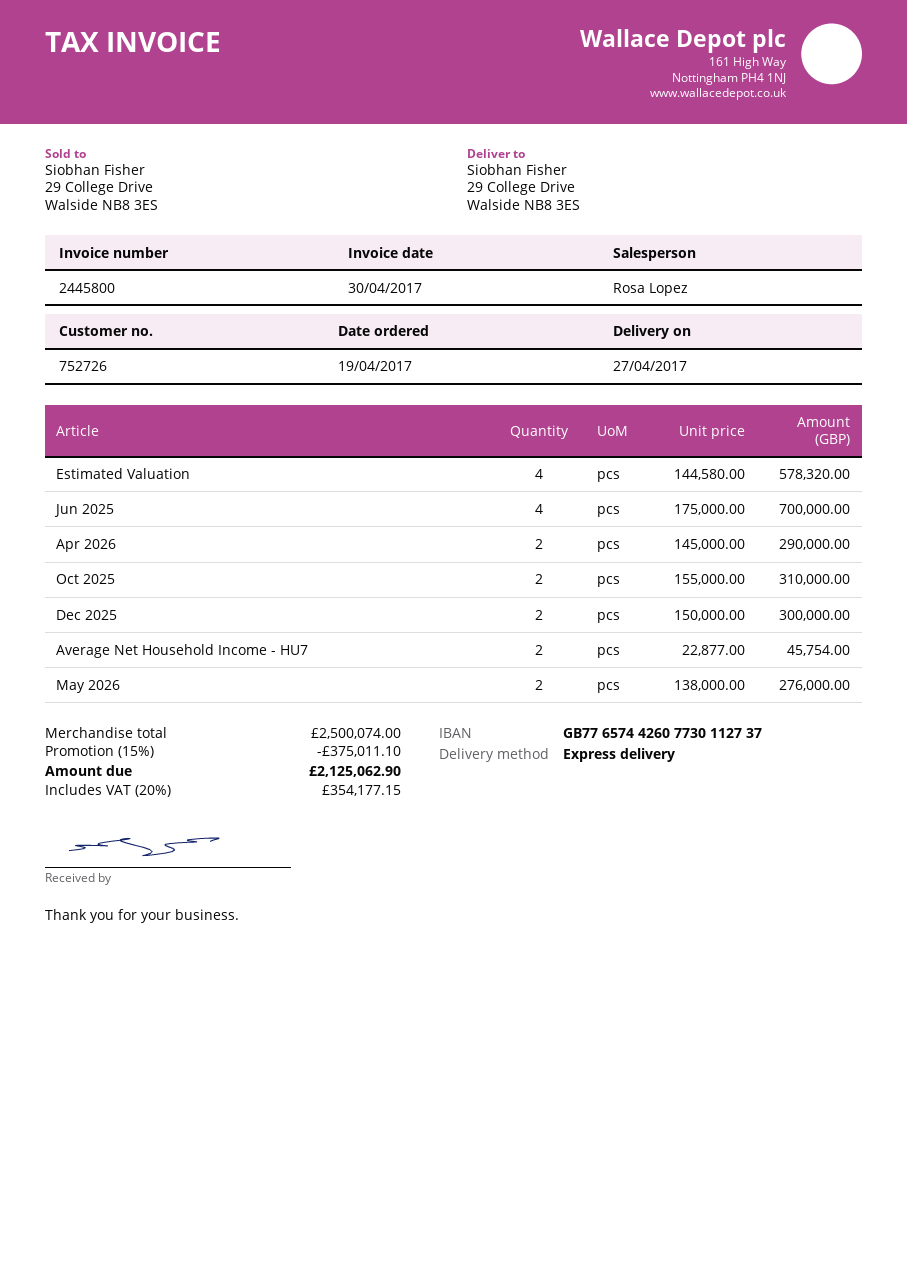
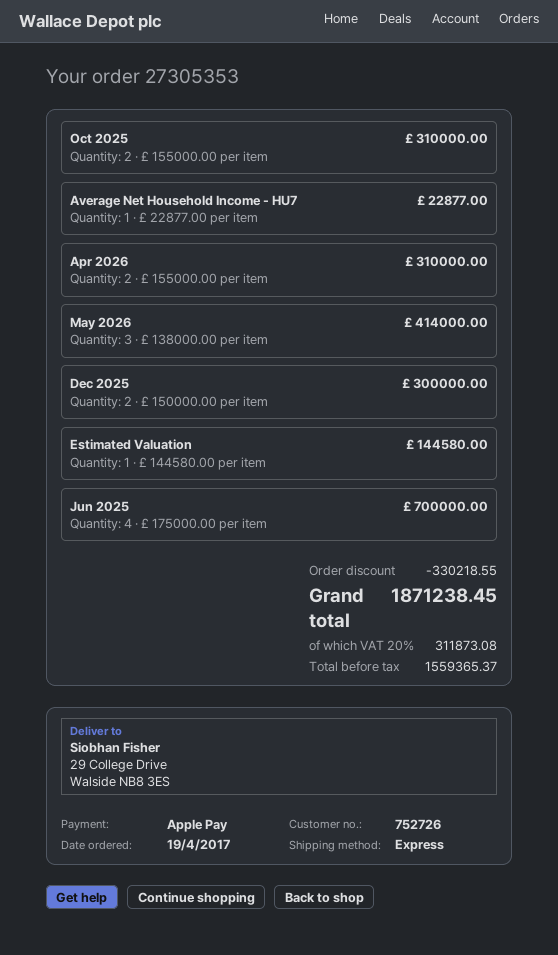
Estimated Valuation: 4 x 144580.00 = 578320.00 -> 1 x 144580.00 = 144580.00
Apr 2026: 2 x 145000.00 = 290000.00 -> 2 x 155000.00 = 310000.00
Average Net Household Income - HU7: 2 x 22877.00 = 45754.00 -> 1 x 22877.00 = 22877.00
May 2026: 2 x 138000.00 = 276000.00 -> 3 x 138000.00 = 414000.00
discount: 375011.10 -> 330218.55
tax: 20% = 354177.15 -> 20% = 311873.08
total: 2125062.90 -> 1871238.45

